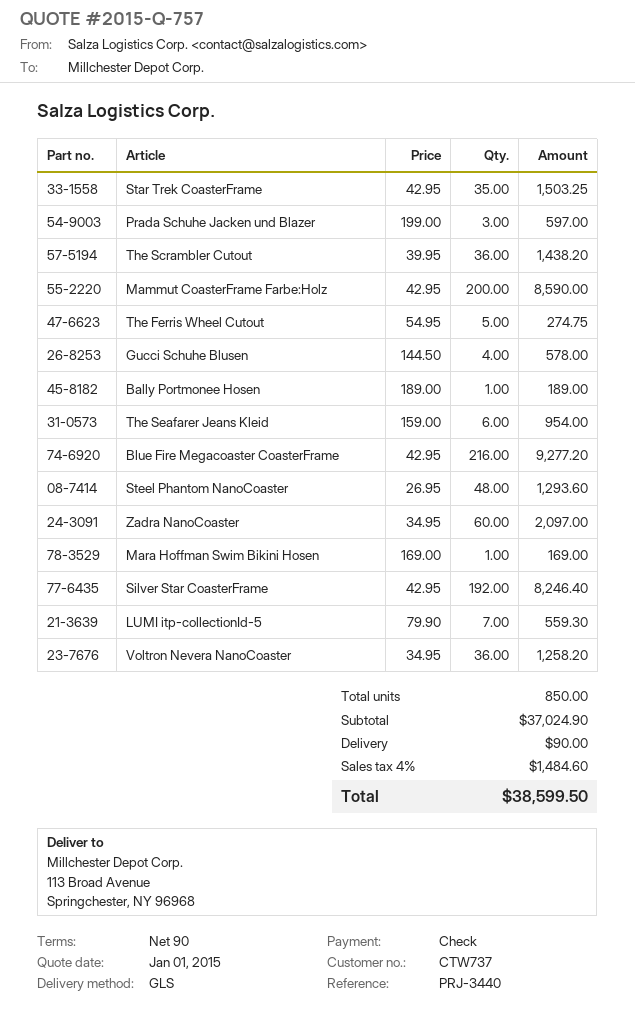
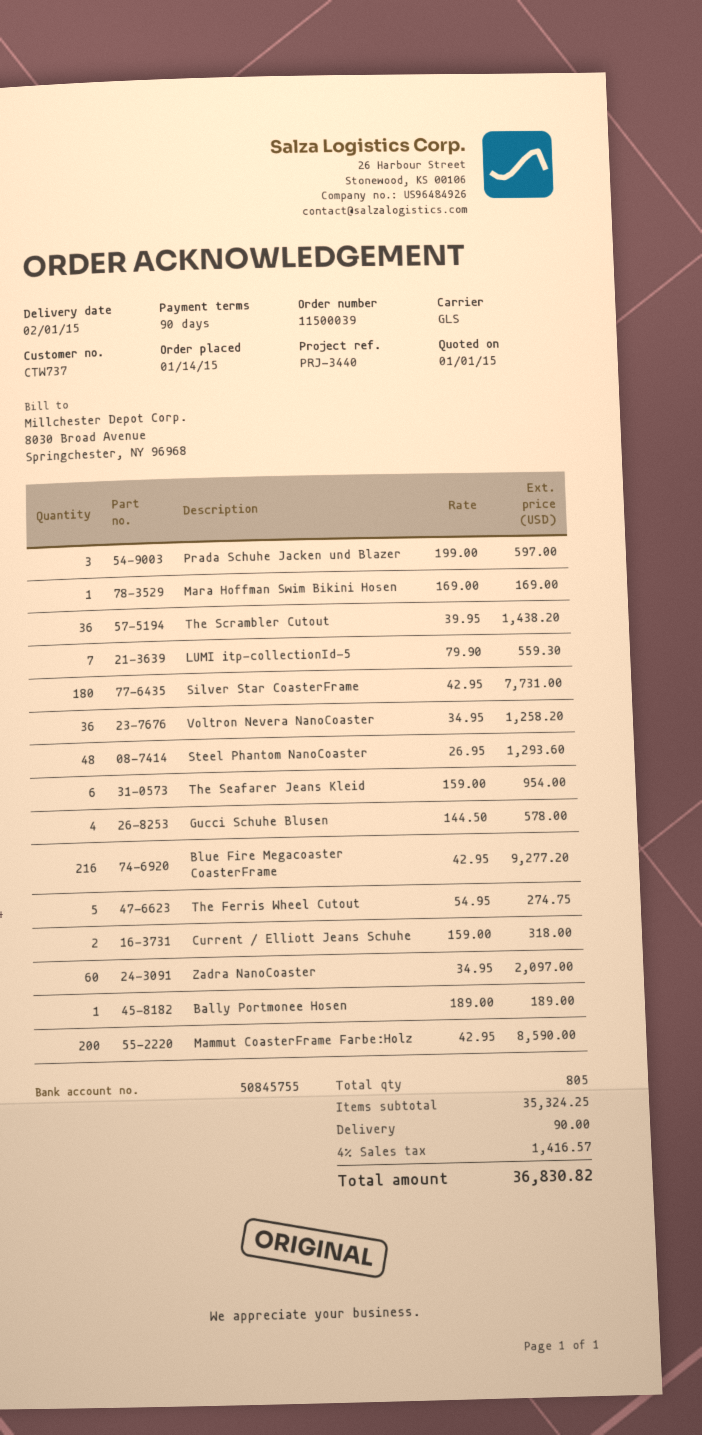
Star Trek CoasterFrame: 35 x 42.95 = 1503.25 -> none
Silver Star CoasterFrame: 192 x 42.95 = 8246.40 -> 180 x 42.95 = 7731.00
Current / Elliott Jeans Schuhe: none -> 2 x 159.00 = 318.00
total quantity: 850 -> 805
subtotal: 37024.90 -> 35324.25
tax: 4% = 1484.60 -> 4% = 1416.57
total: 38599.50 -> 36830.82

